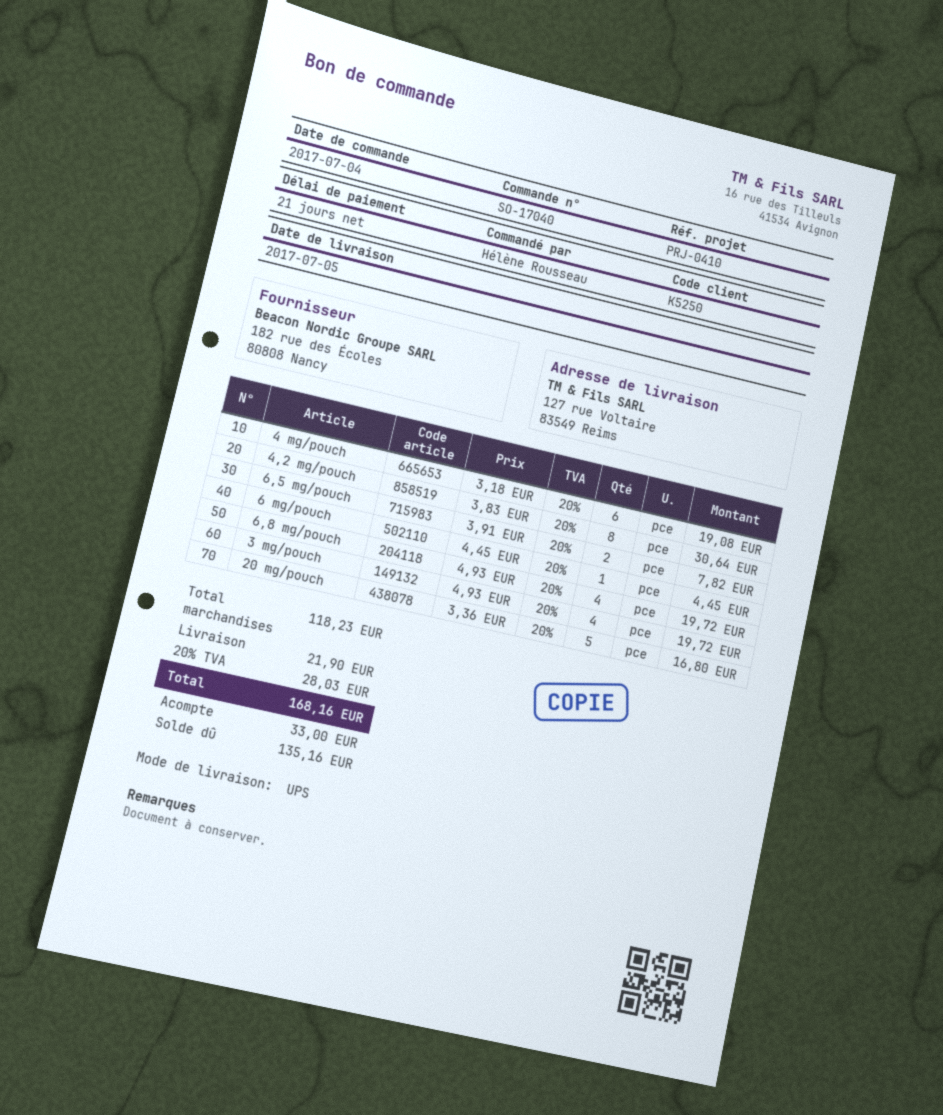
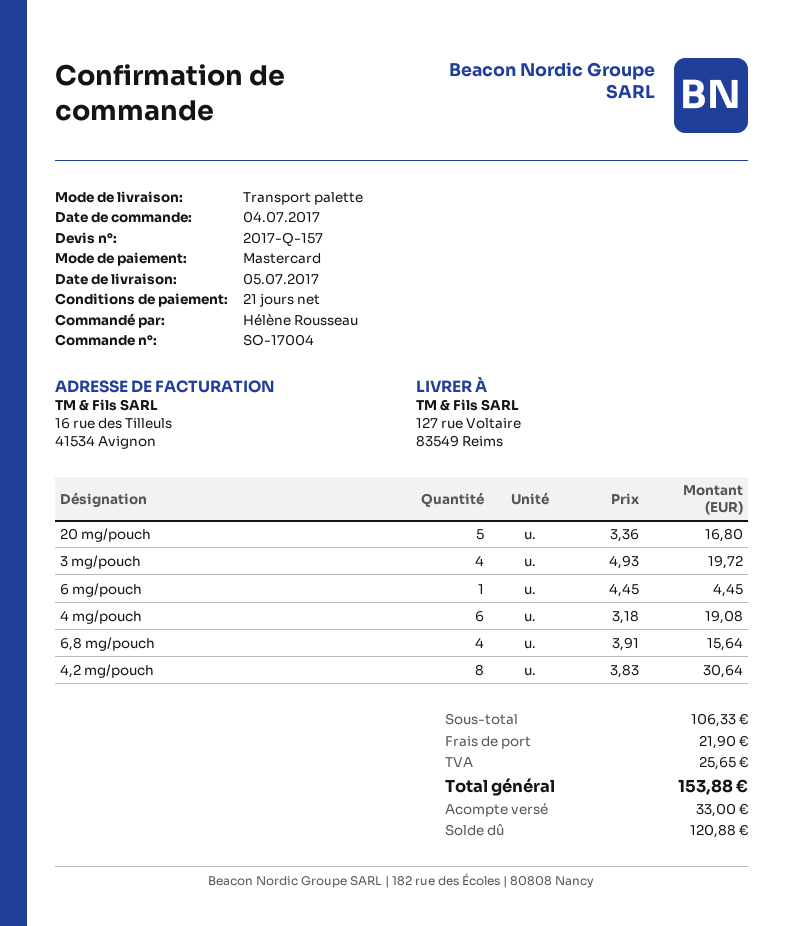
order number: SO-17040 -> SO-17004
shipping method: UPS -> pallet freight
6,5 mg/pouch: 2 x 3.91 = 7.82 -> none
6,8 mg/pouch: 4 x 4.93 = 19.72 -> 4 x 3.91 = 15.64
subtotal: 118.23 -> 106.33
tax: 28.03 -> 25.65
total: 168.16 -> 153.88
balance: 135.16 -> 120.88

